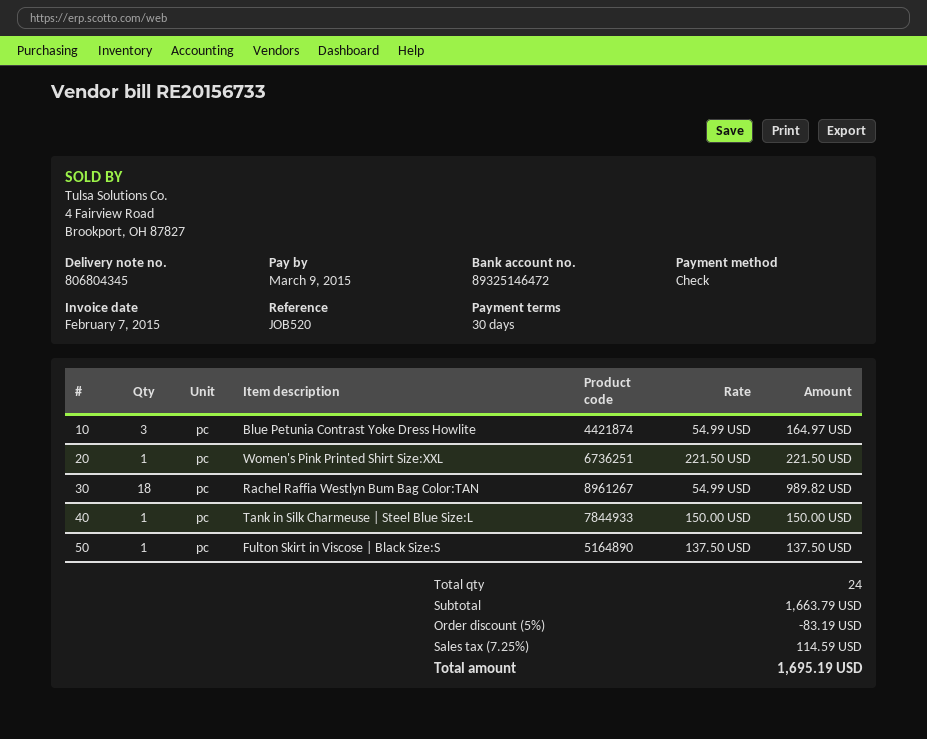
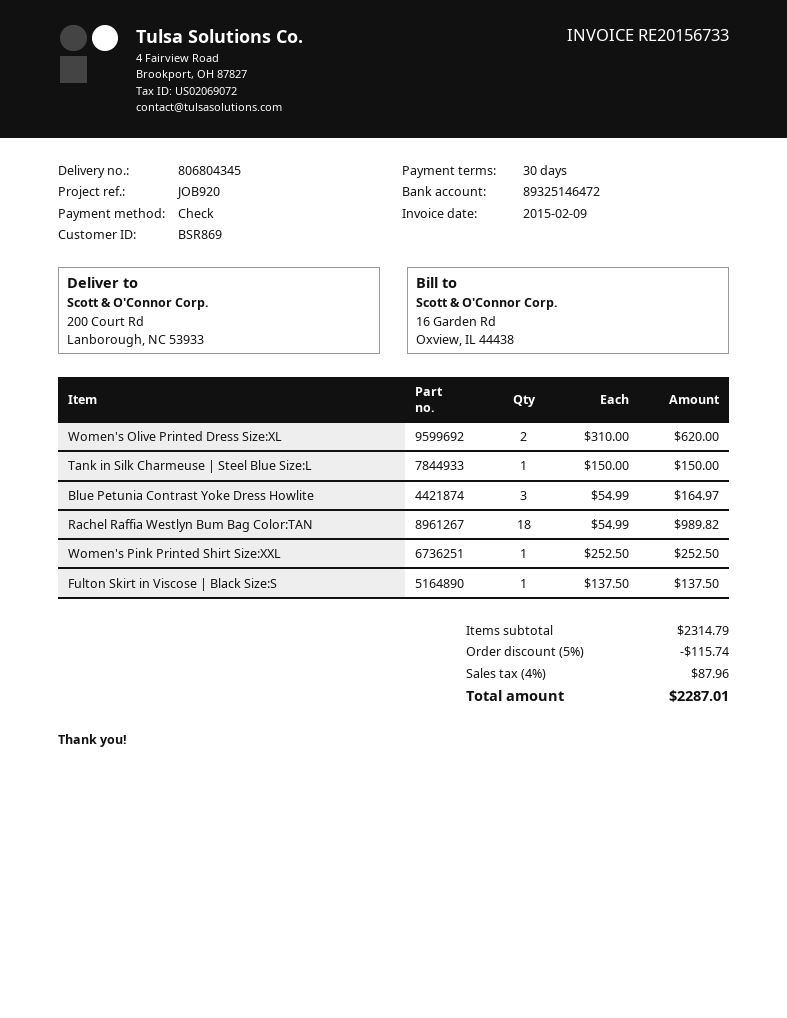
invoice date: 2015-02-07 -> 2015-02-09
reference: JOB520 -> JOB920
Women's Pink Printed Shirt Size:XXL: 1 x 221.50 = 221.50 -> 1 x 252.50 = 252.50
Women's Olive Printed Dress Size:XL: none -> 2 x 310.00 = 620.00
subtotal: 1663.79 -> 2314.79
discount: 5% = 83.19 -> 5% = 115.74
tax: 7.25% = 114.59 -> 4% = 87.96
total: 1695.19 -> 2287.01

